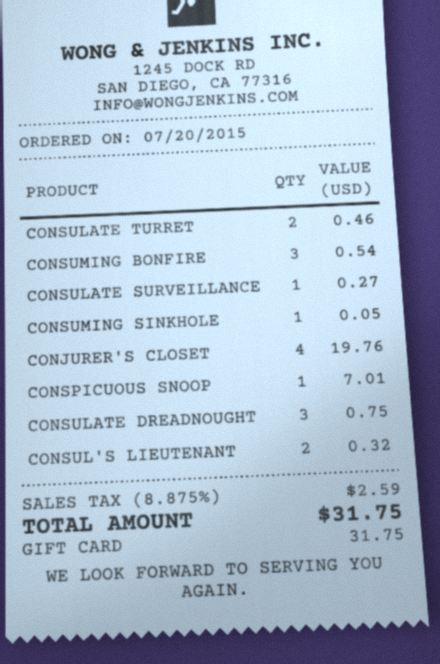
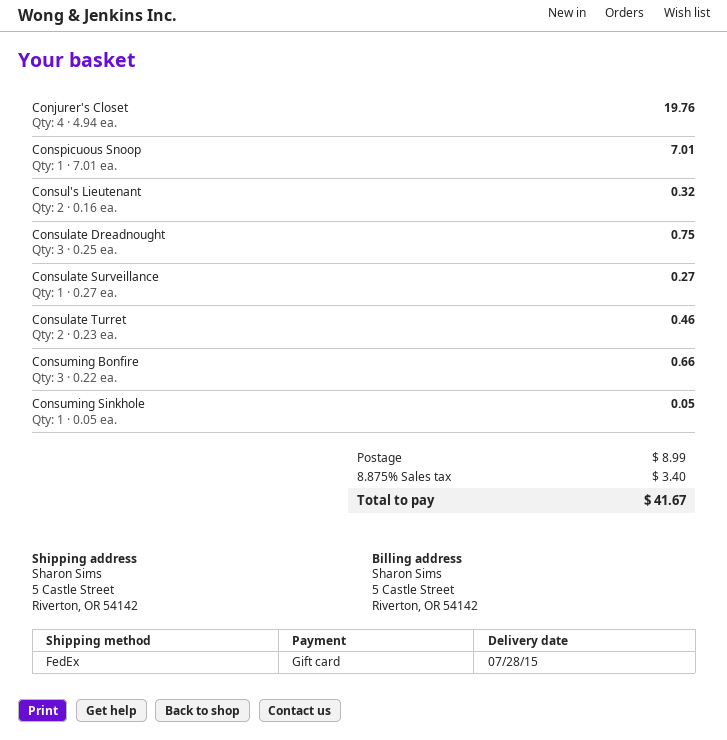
CONSUMING BONFIRE: 3 for 0.54 -> 3 for 0.66
shipping: none -> 8.99
tax: 8.875% = 2.59 -> 8.875% = 3.40
total: 31.75 -> 41.67

